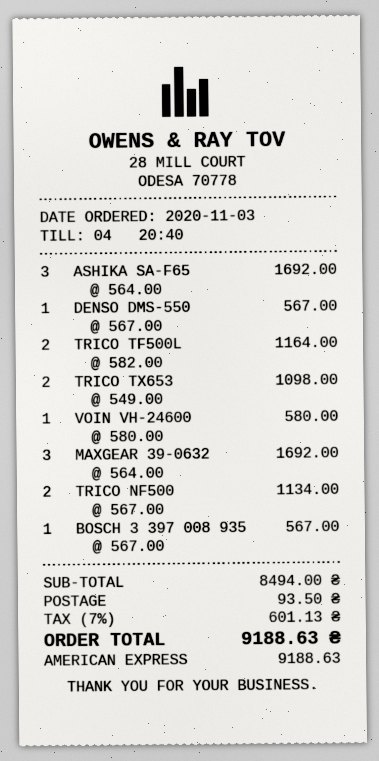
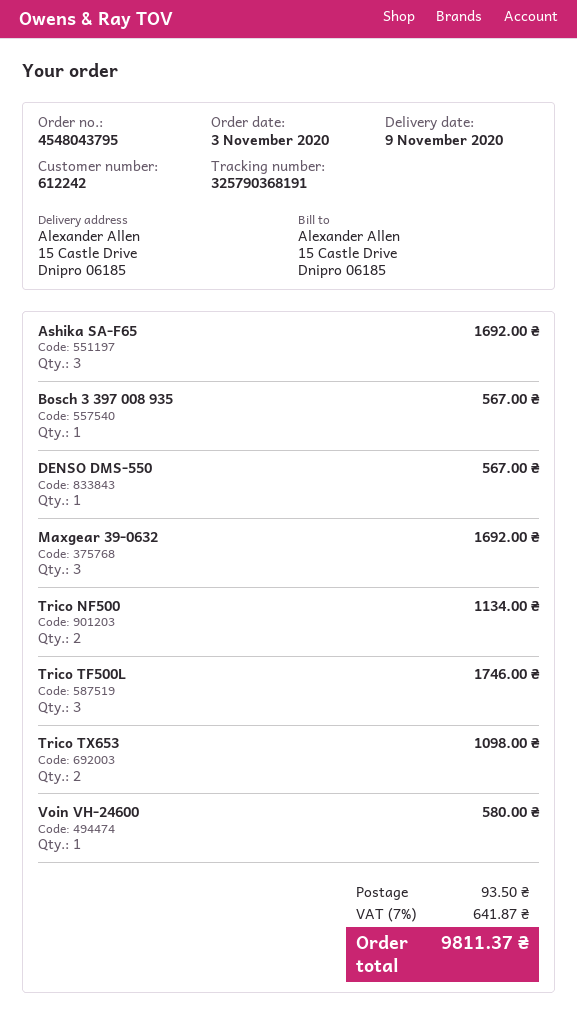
TRICO TF500L: 2 for 1164.00 -> 3 for 1746.00
tax: 7% = 601.13 -> 7% = 641.87
total: 9188.63 -> 9811.37

